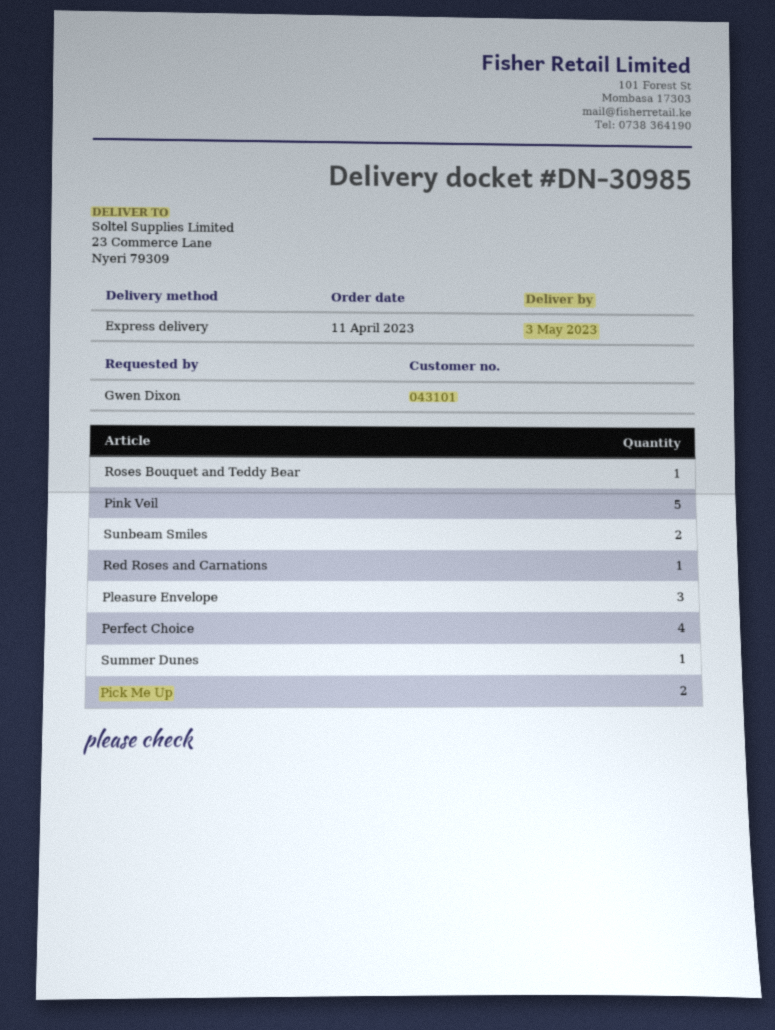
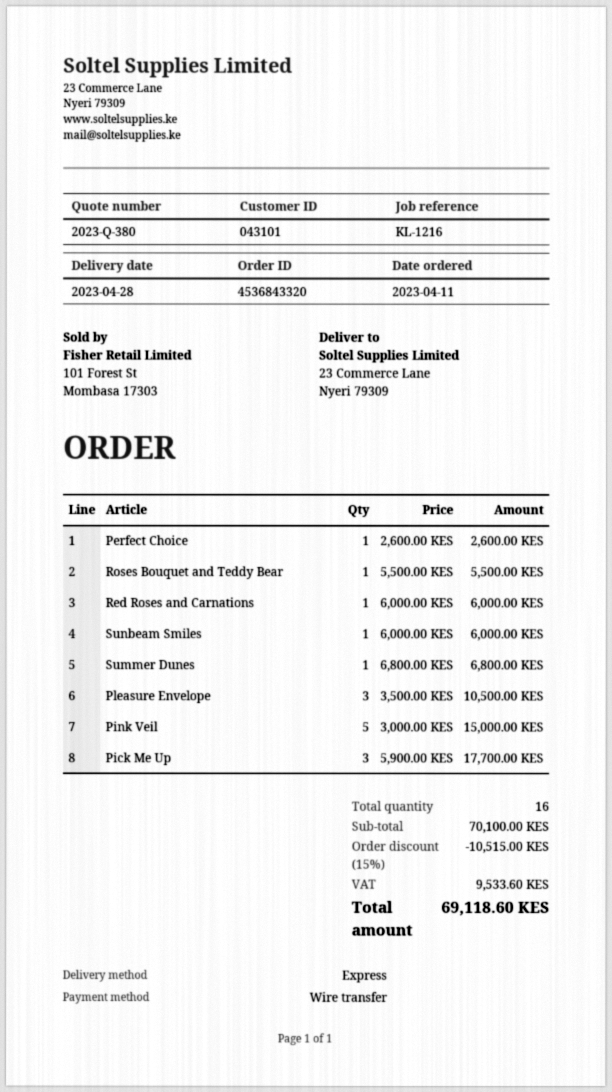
delivery date: 2023-05-03 -> 2023-04-28
Sunbeam Smiles: 2 -> 1
Perfect Choice: 4 -> 1
Pick Me Up: 2 -> 3

